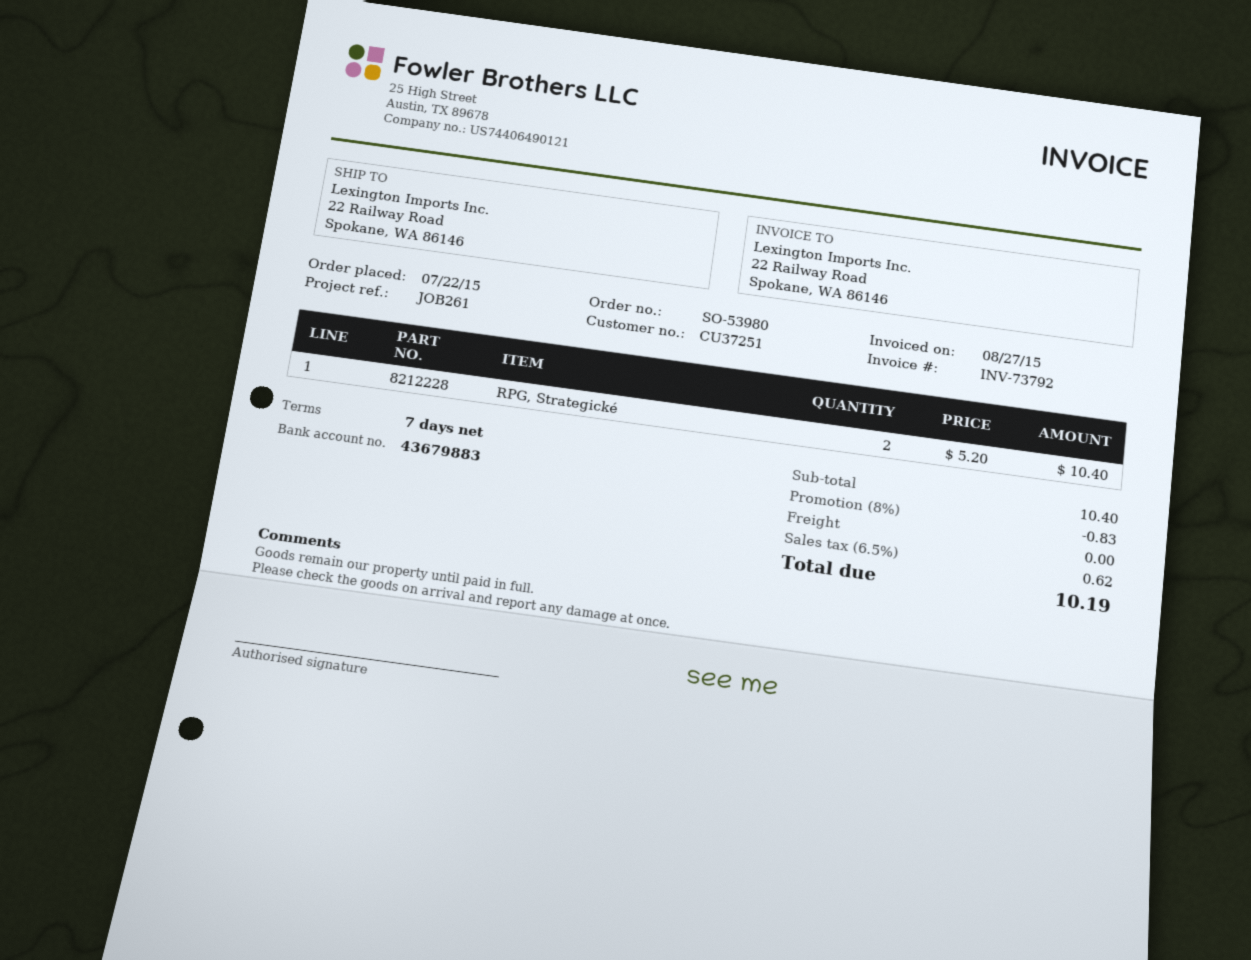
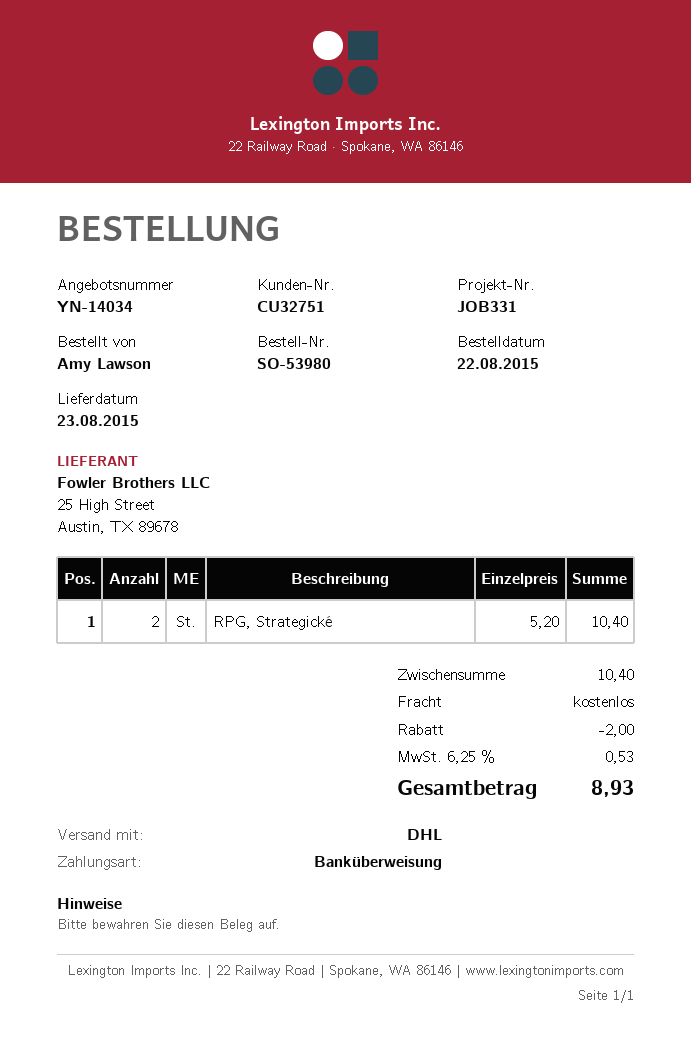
order date: 2015-07-22 -> 2015-08-22
customer number: CU37251 -> CU32751
reference: JOB261 -> JOB331
discount: 0.83 -> 2.00
tax: 6.5% = 0.62 -> 6.25% = 0.53
total: 10.19 -> 8.93

